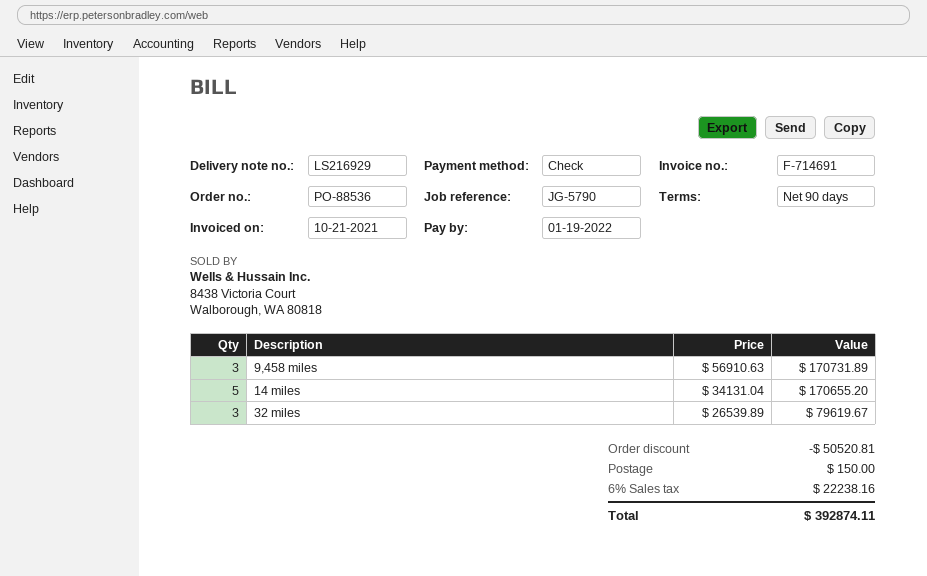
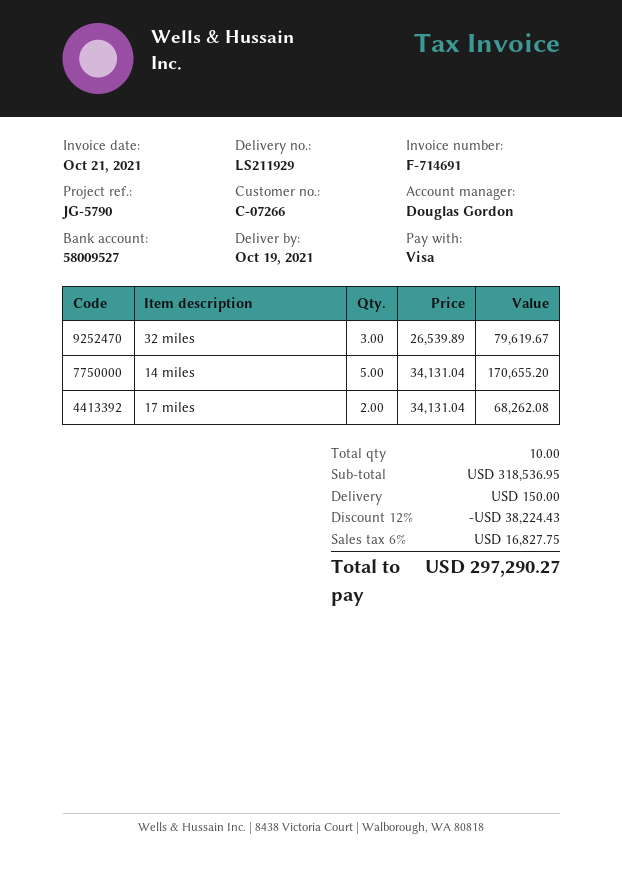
delivery note number: LS216929 -> LS211929
payment method: cheque -> Visa
9,458 miles: 3 x 56910.63 = 170731.89 -> none
17 miles: none -> 2 x 34131.04 = 68262.08
discount: 50520.81 -> 38224.43
tax: 6% = 22238.16 -> 6% = 16827.75
total: 392874.11 -> 297290.27

